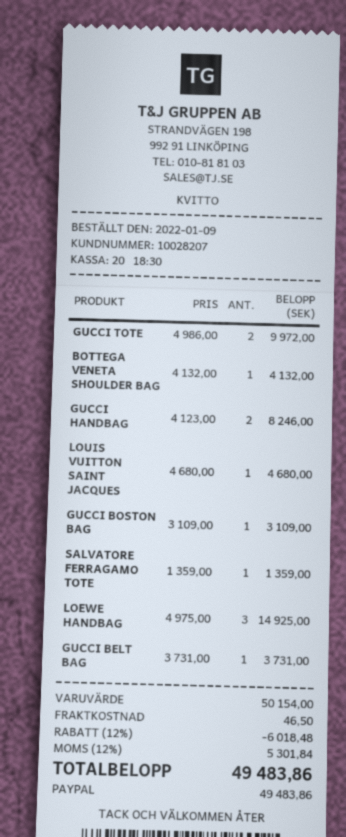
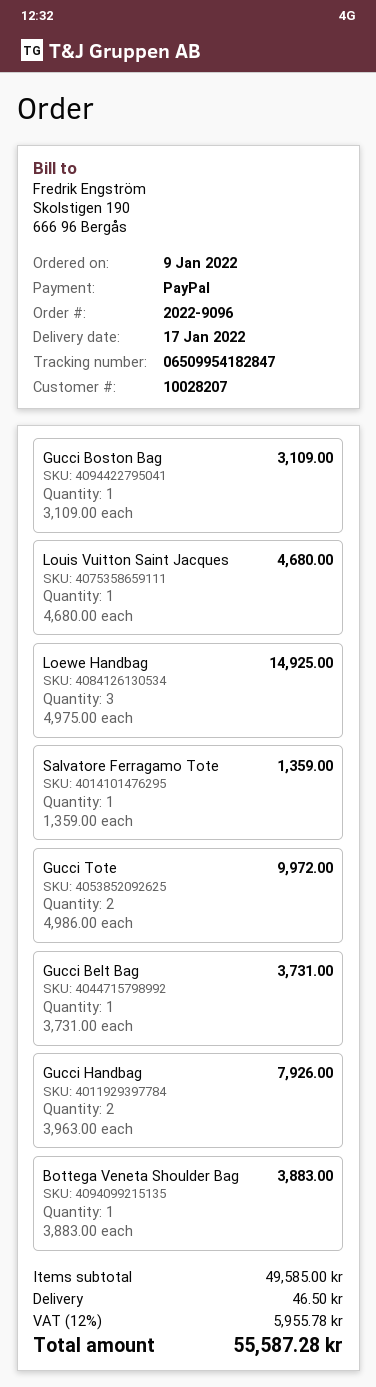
BOTTEGA VENETA SHOULDER BAG: 1 x 4132.00 = 4132.00 -> 1 x 3883.00 = 3883.00
GUCCI HANDBAG: 2 x 4123.00 = 8246.00 -> 2 x 3963.00 = 7926.00
subtotal: 50154.00 -> 49585.00
discount: 12% = 6018.48 -> none
tax: 12% = 5301.84 -> 12% = 5955.78
total: 49483.86 -> 55587.28

